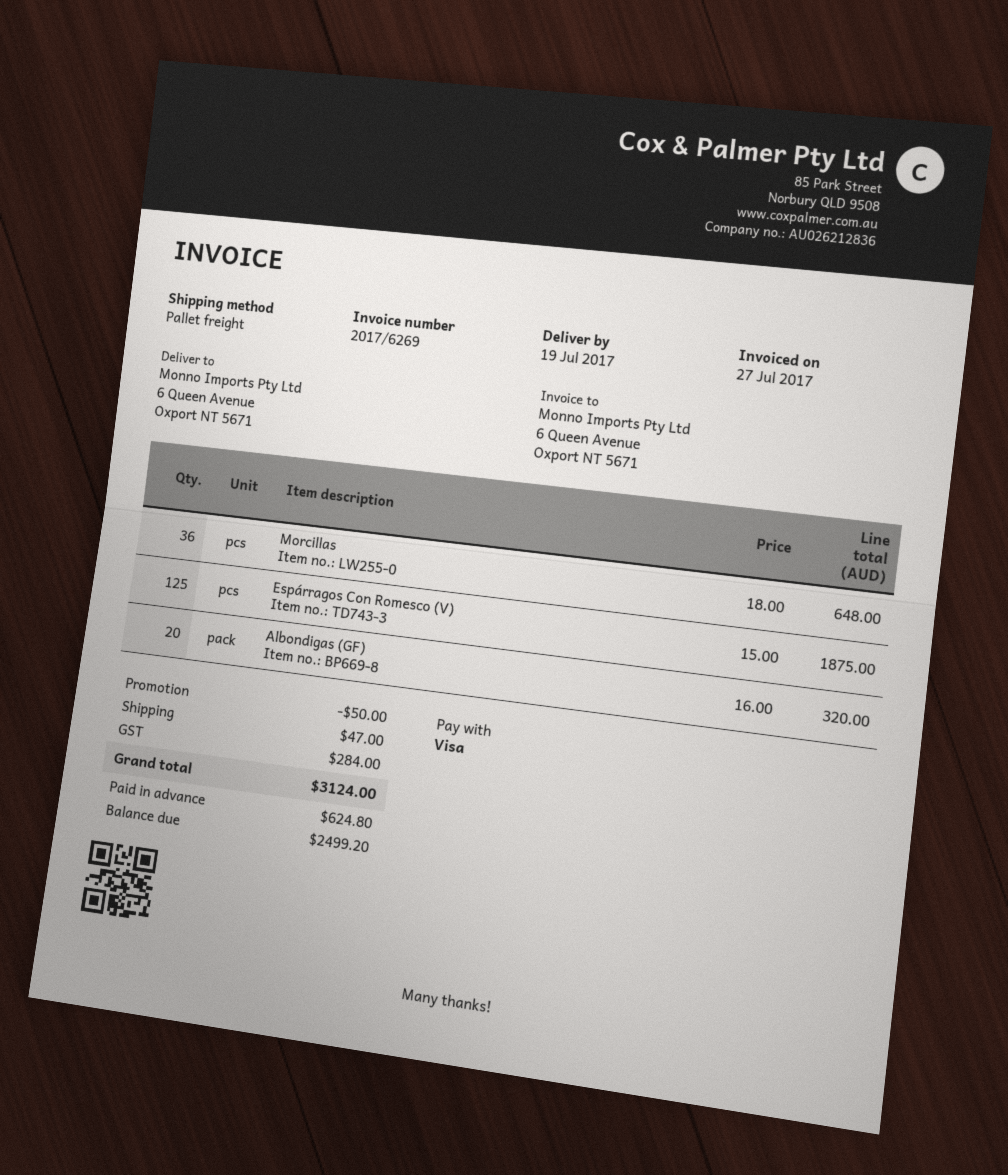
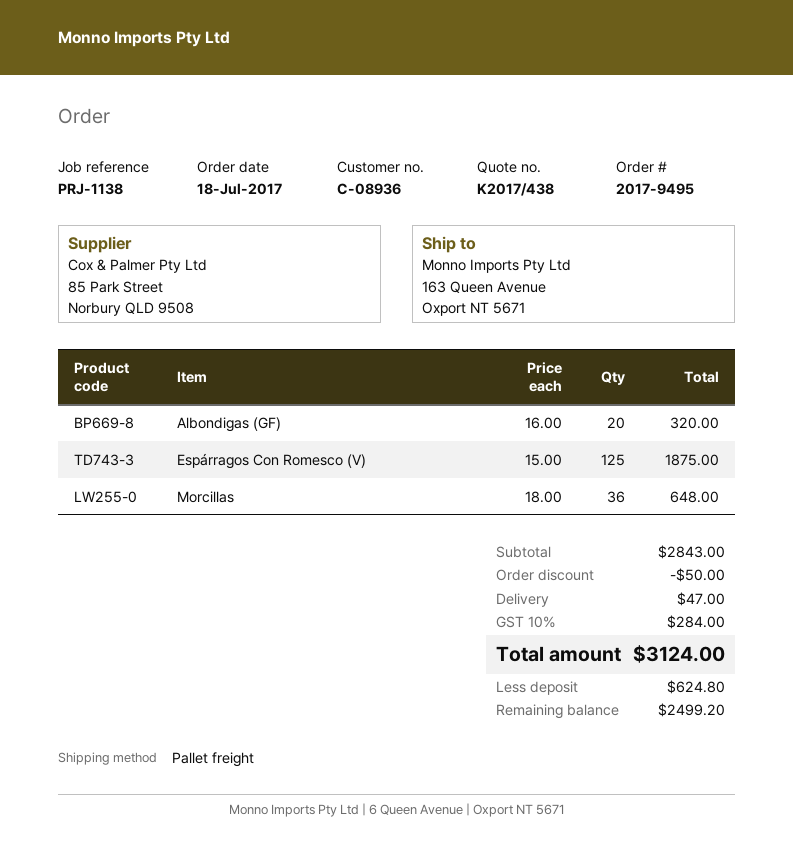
ship to: 6 Queen Avenue, Oxport NT 5671 -> 163 Queen Avenue, Oxport NT 5671

